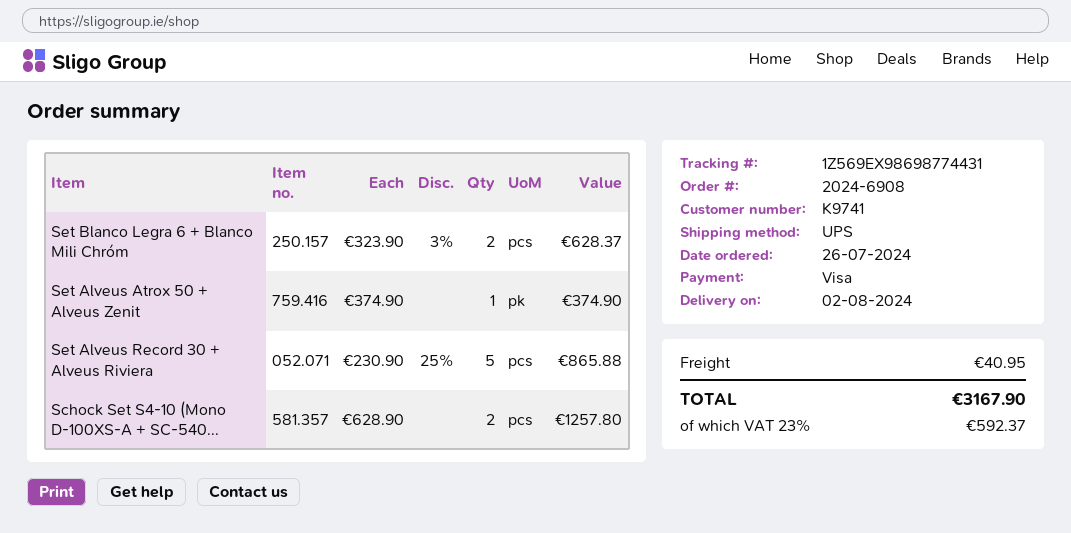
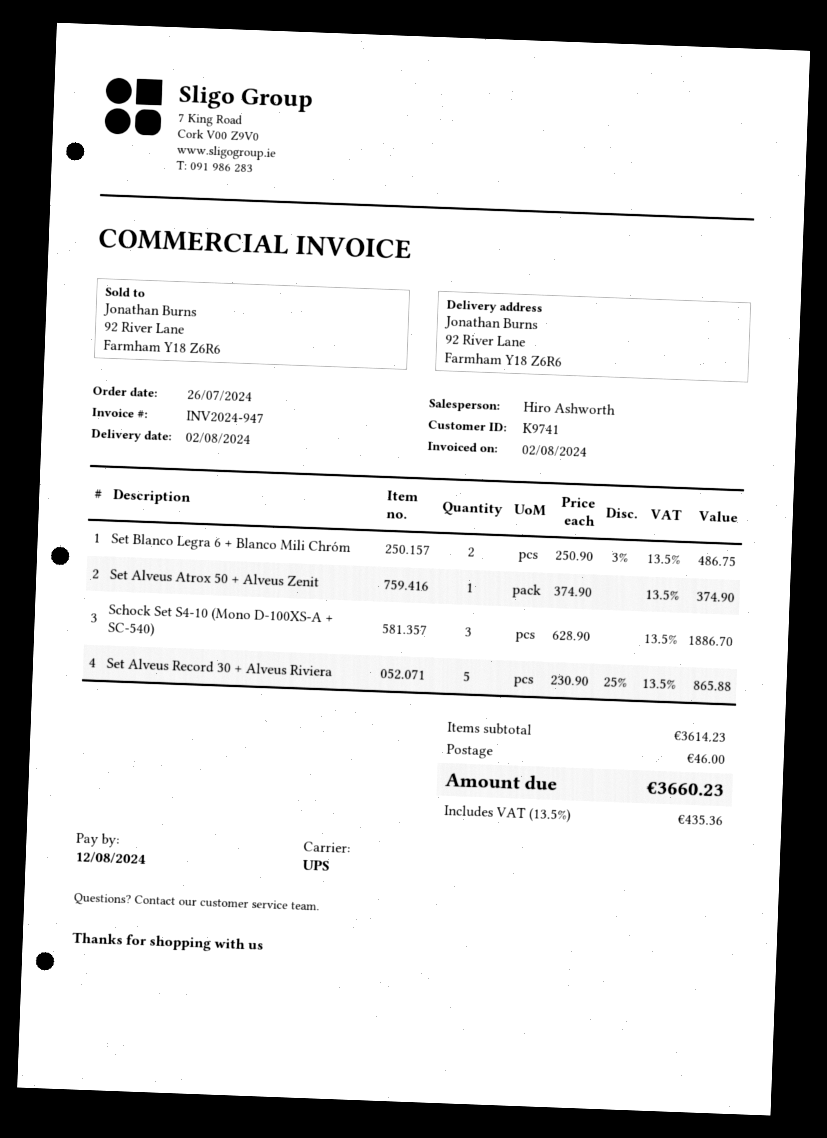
Set Blanco Legra 6 + Blanco Mili Chróm: 2 x 323.90 - 3% = 628.37 -> 2 x 250.90 - 3% = 486.75
Schock Set S4-10 (Mono D-100XS-A + SC-540...: 2 x 628.90 = 1257.80 -> 3 x 628.90 = 1886.70
shipping: 40.95 -> 46.00
tax: 23% = 592.37 -> 13.5% = 435.36
total: 3167.90 -> 3660.23

